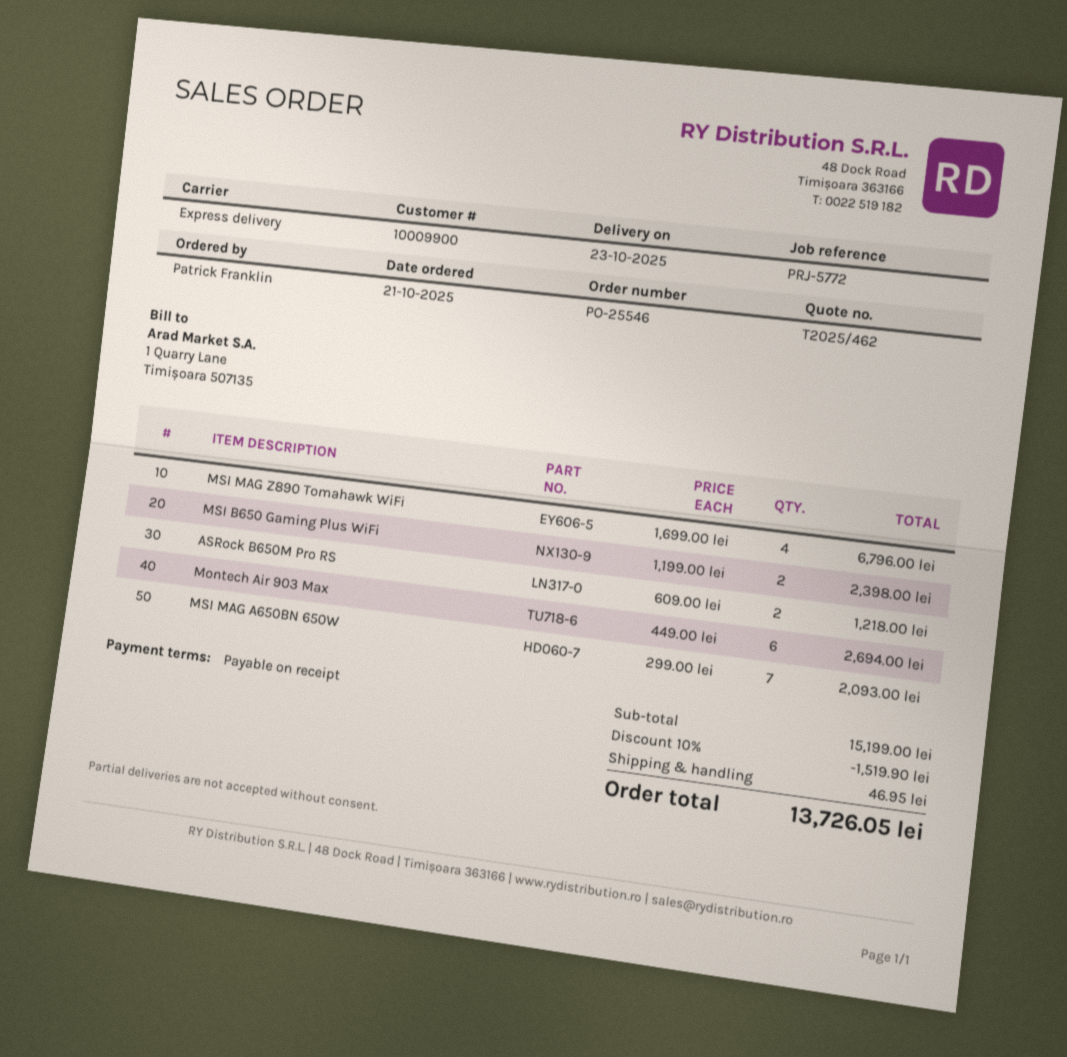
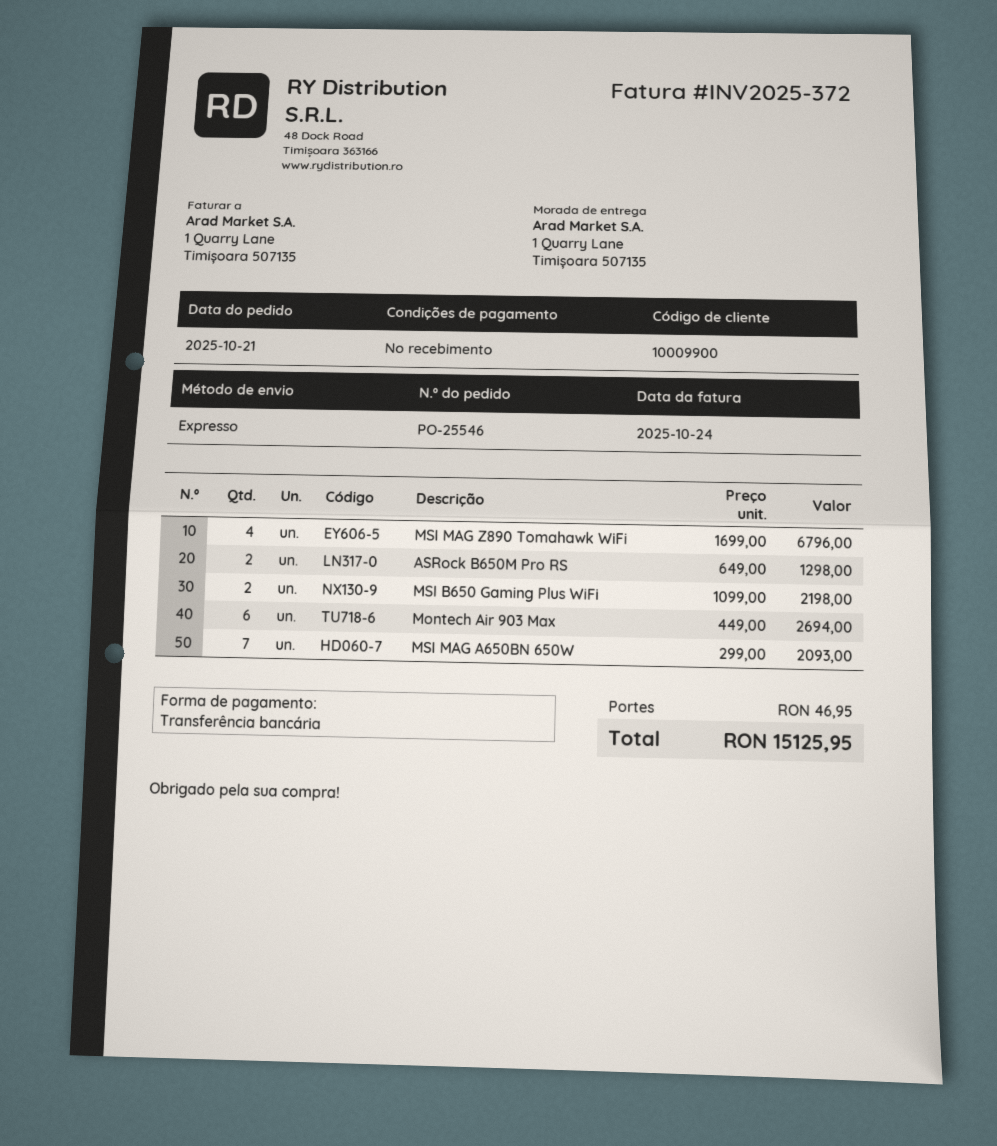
MSI B650 Gaming Plus WiFi: 2 x 1199.00 = 2398.00 -> 2 x 1099.00 = 2198.00
ASRock B650M Pro RS: 2 x 609.00 = 1218.00 -> 2 x 649.00 = 1298.00
discount: 10% = 1519.90 -> none
total: 13726.05 -> 15125.95

